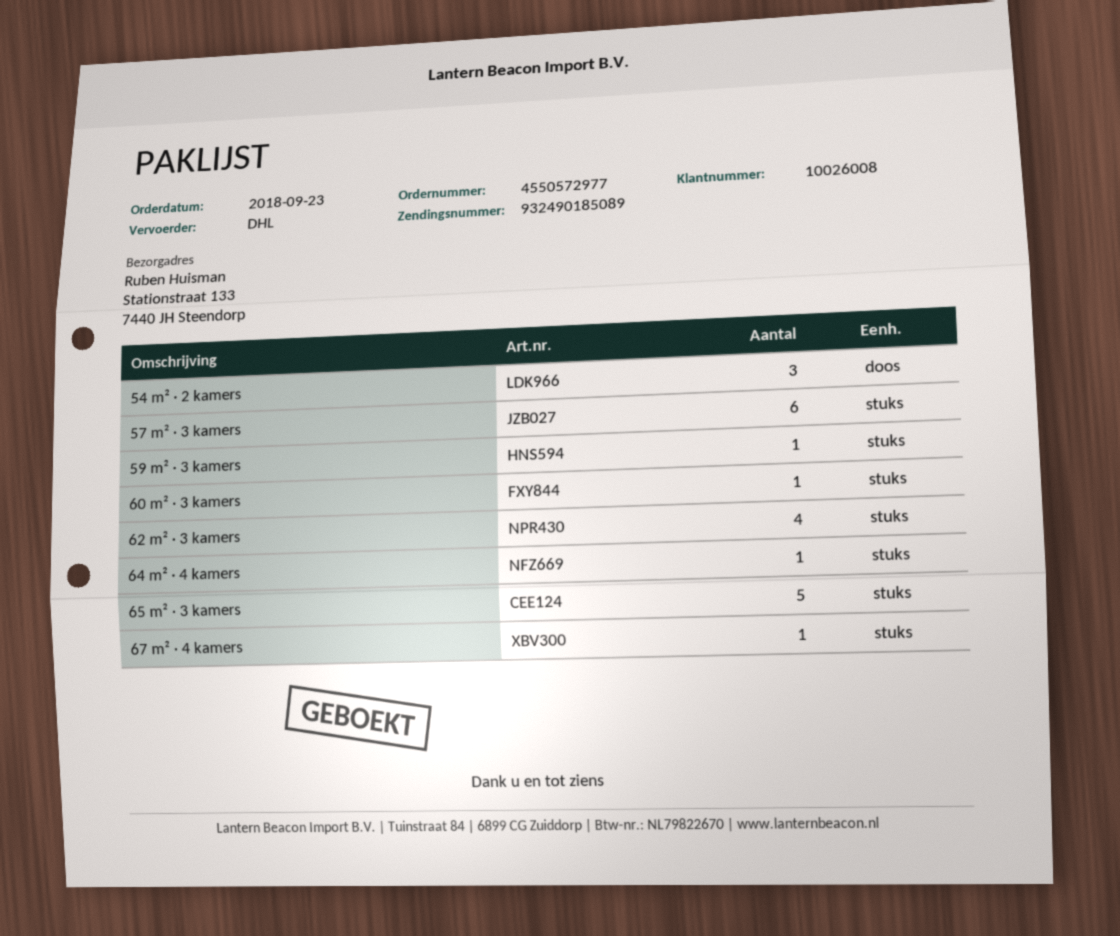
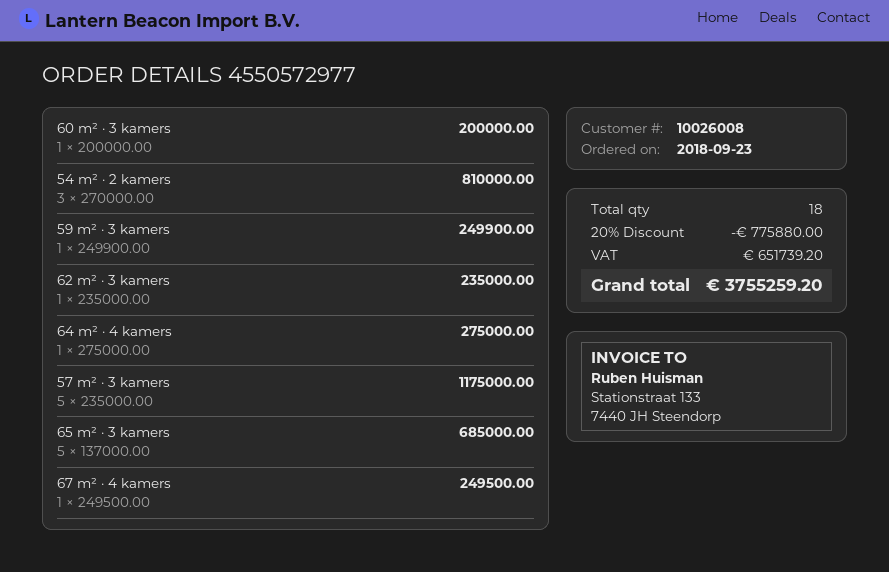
57 m² · 3 kamers: 6 -> 5
62 m² · 3 kamers: 4 -> 1

